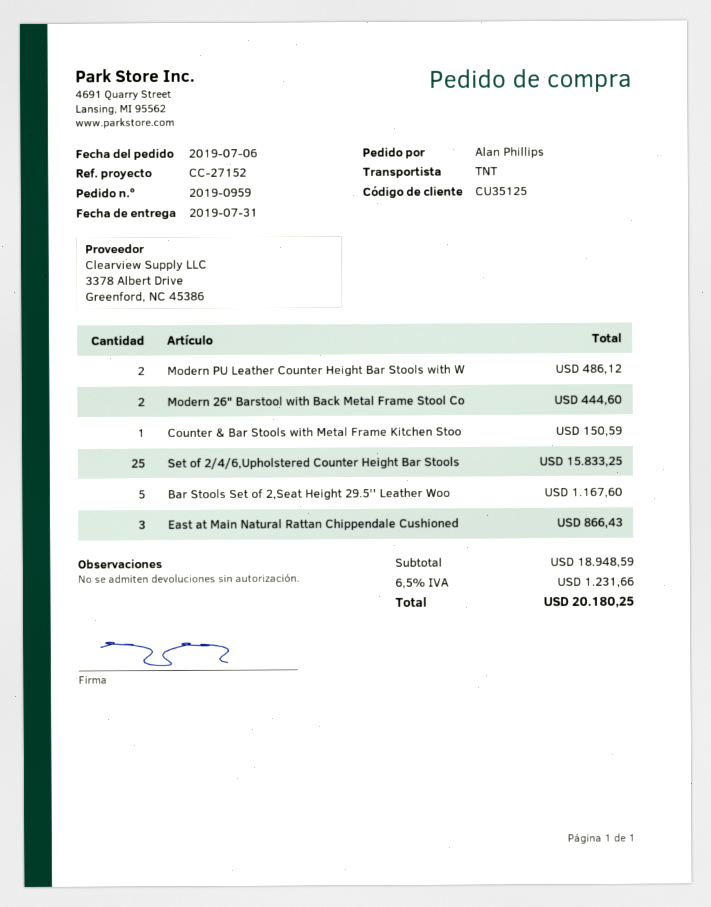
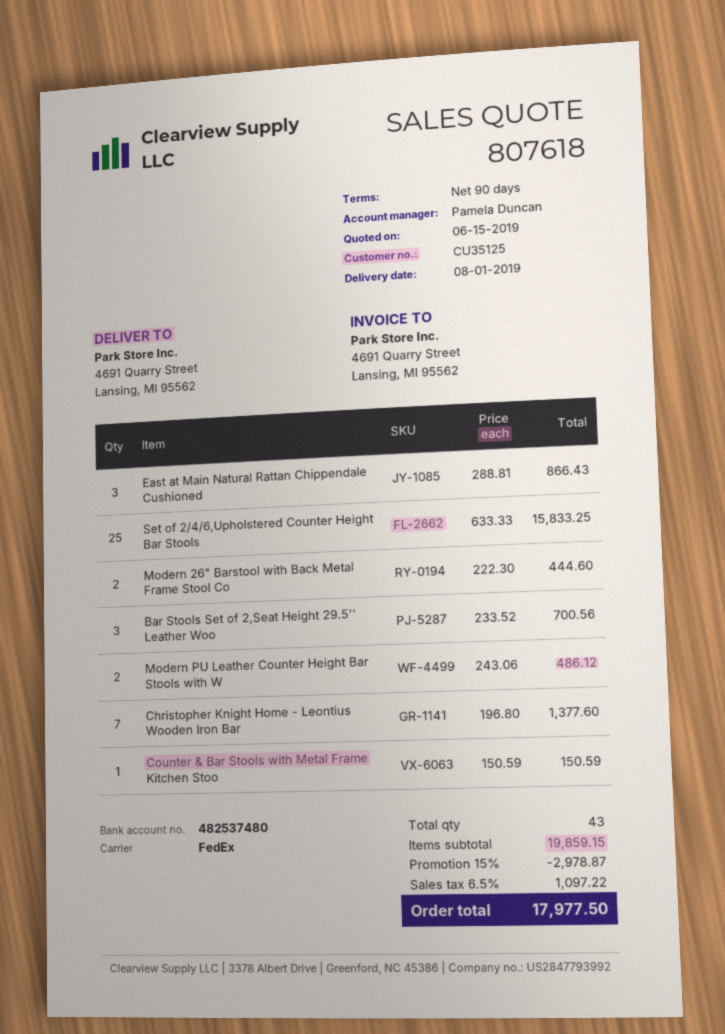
delivery date: 2019-07-31 -> 2019-08-01
shipping method: TNT -> FedEx
Bar Stools Set of 2,Seat Height 29.5'' Leather Woo: 5 for 1167.60 -> 3 for 700.56
Christopher Knight Home - Leontius Wooden Iron Bar: none -> 7 for 1377.60
subtotal: 18948.59 -> 19859.15
discount: none -> 15% = 2978.87
tax: 6.5% = 1231.66 -> 6.5% = 1097.22
total: 20180.25 -> 17977.50

